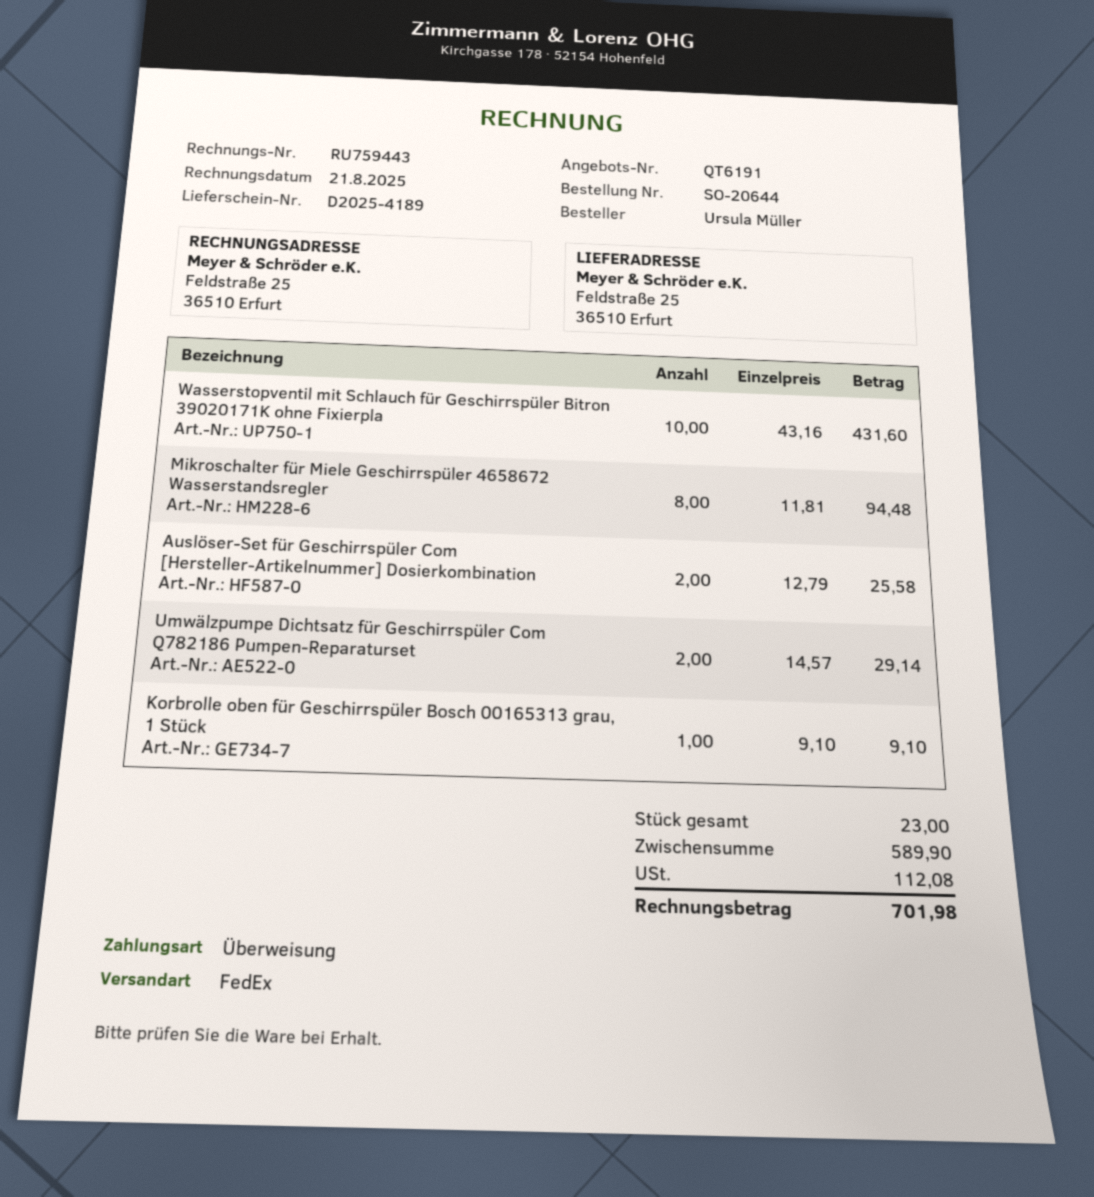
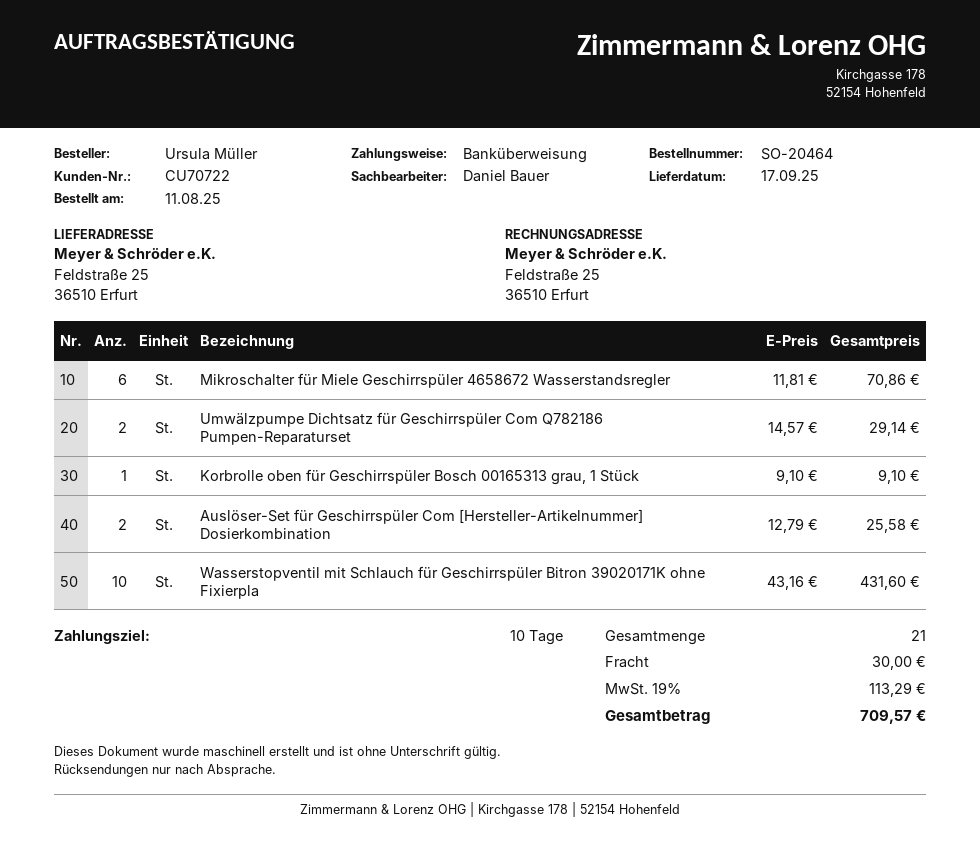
order number: SO-20644 -> SO-20464
Mikroschalter für Miele Geschirrspüler 4658672 Wasserstandsregler: 8 x 11.81 = 94.48 -> 6 x 11.81 = 70.86
total quantity: 23 -> 21
shipping: none -> 30.00
tax: 112.08 -> 113.29
total: 701.98 -> 709.57

